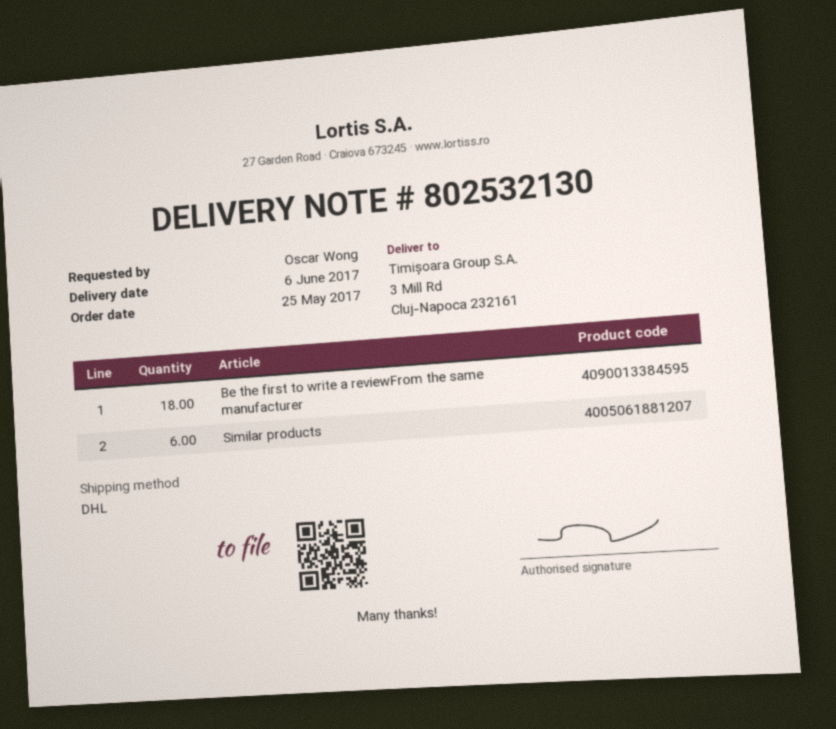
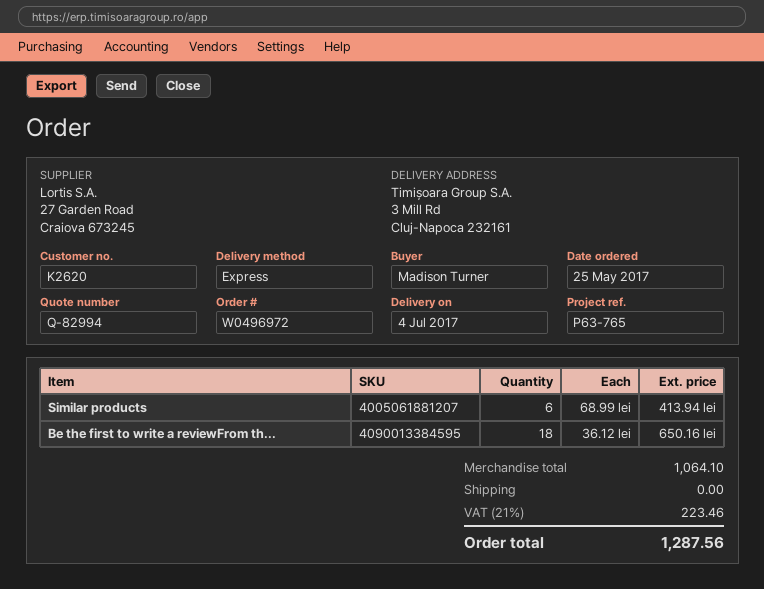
delivery date: 2017-06-06 -> 2017-07-04
ordered by: Oscar Wong -> Madison Turner
shipping method: DHL -> express

